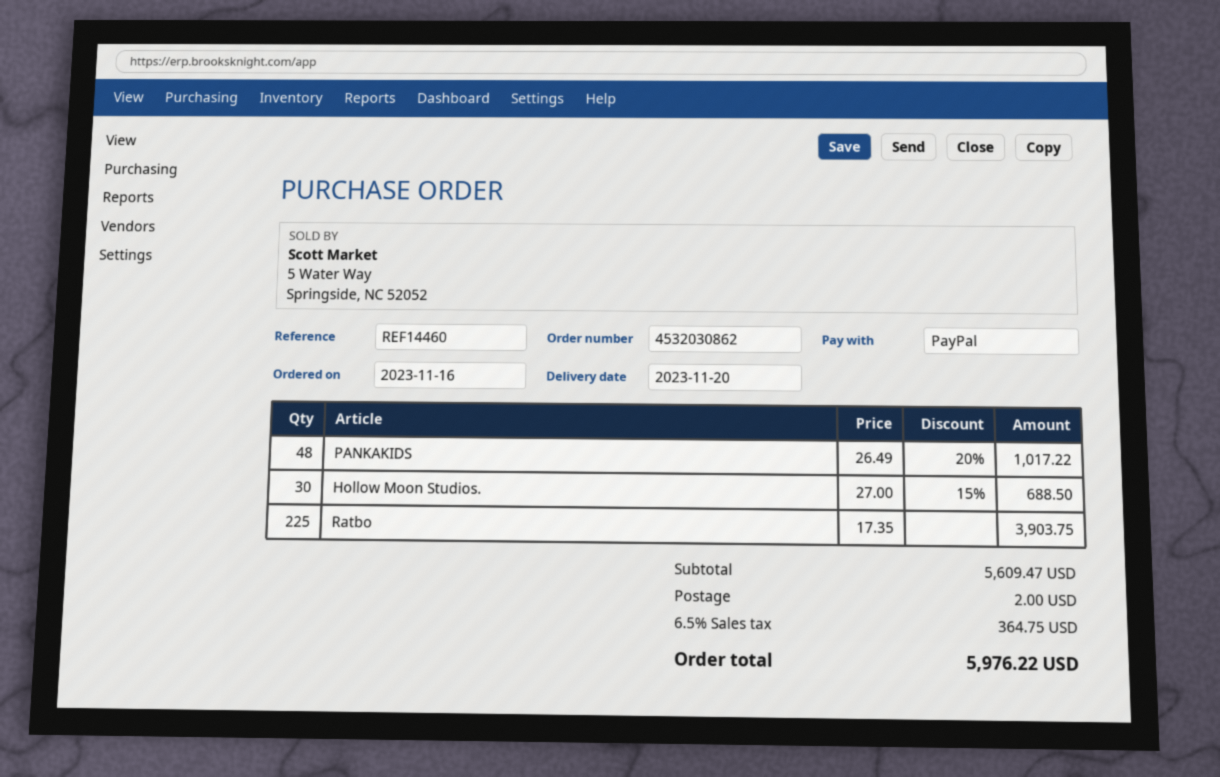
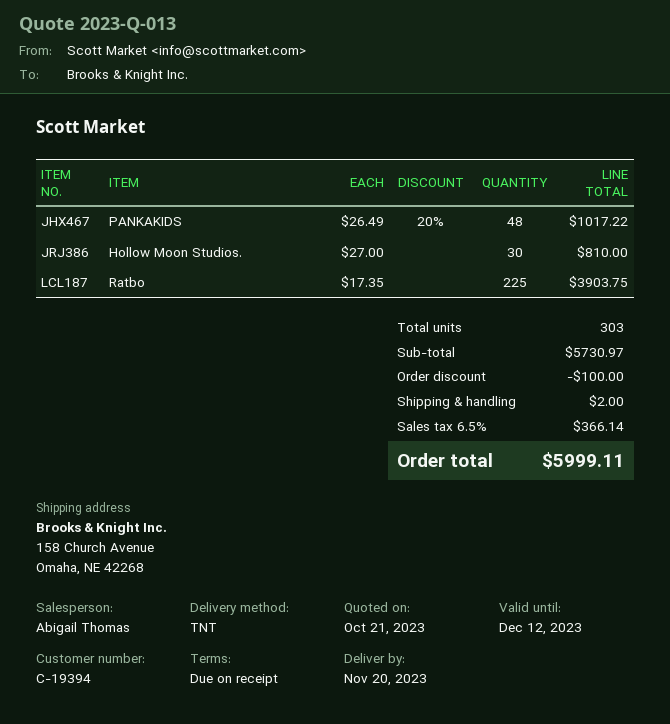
Hollow Moon Studios.: 30 x 27.00 - 15% = 688.50 -> 30 x 27.00 = 810.00
subtotal: 5609.47 -> 5730.97
discount: none -> 100.00
tax: 6.5% = 364.75 -> 6.5% = 366.14
total: 5976.22 -> 5999.11

